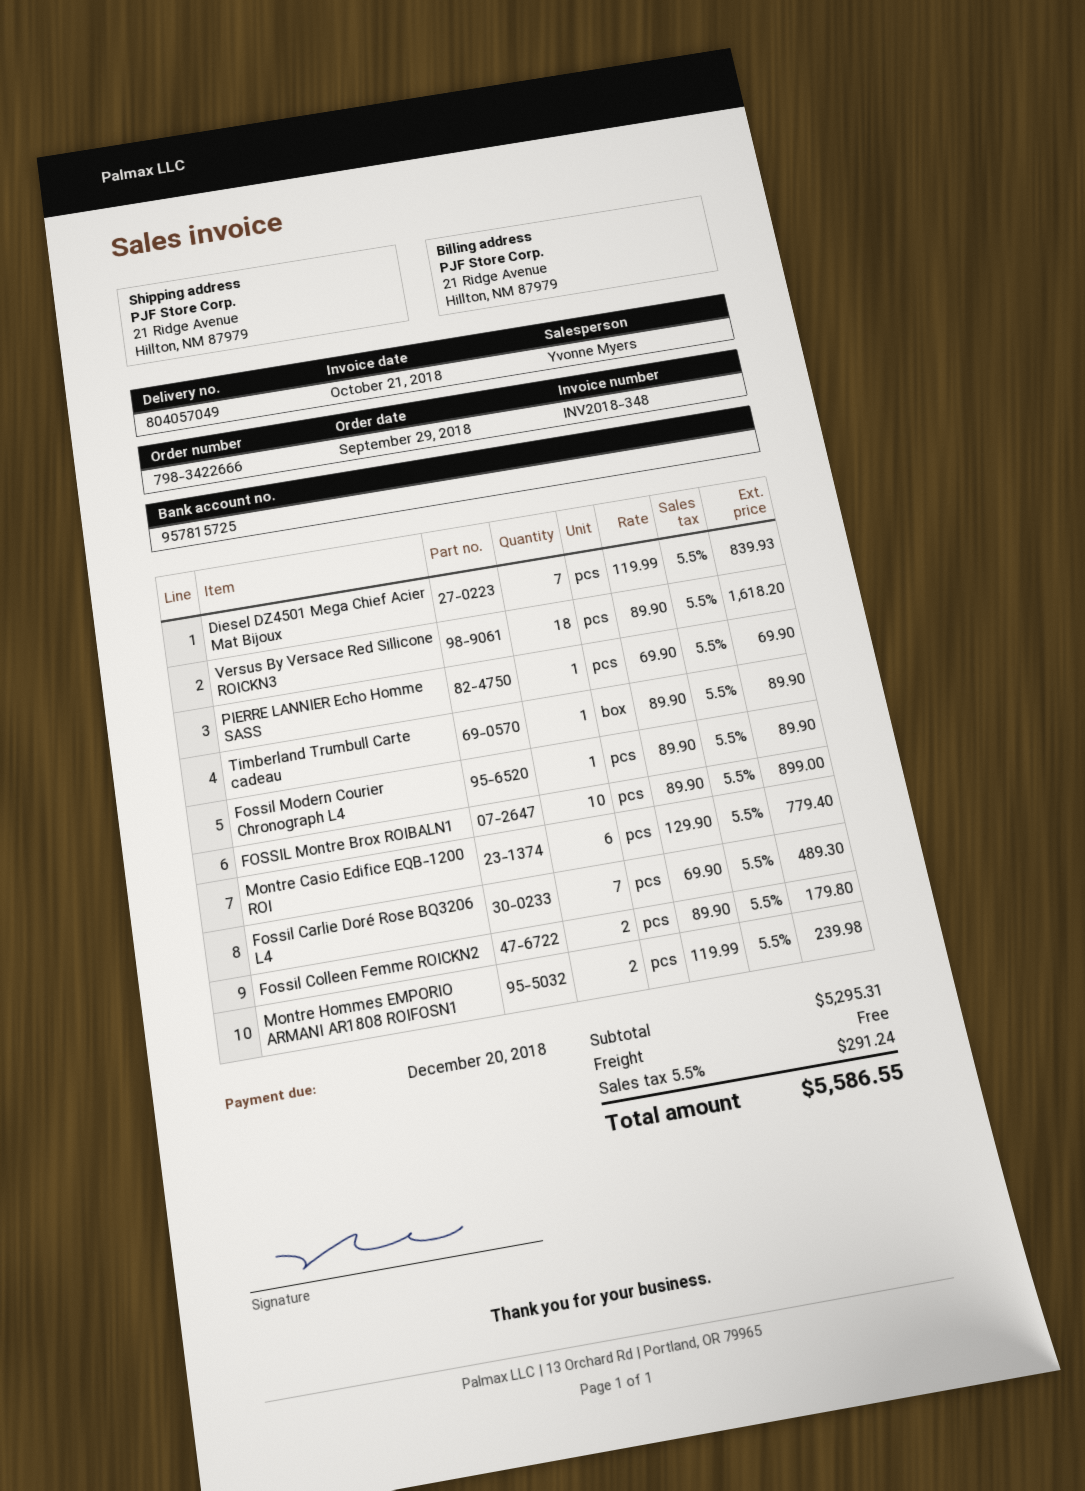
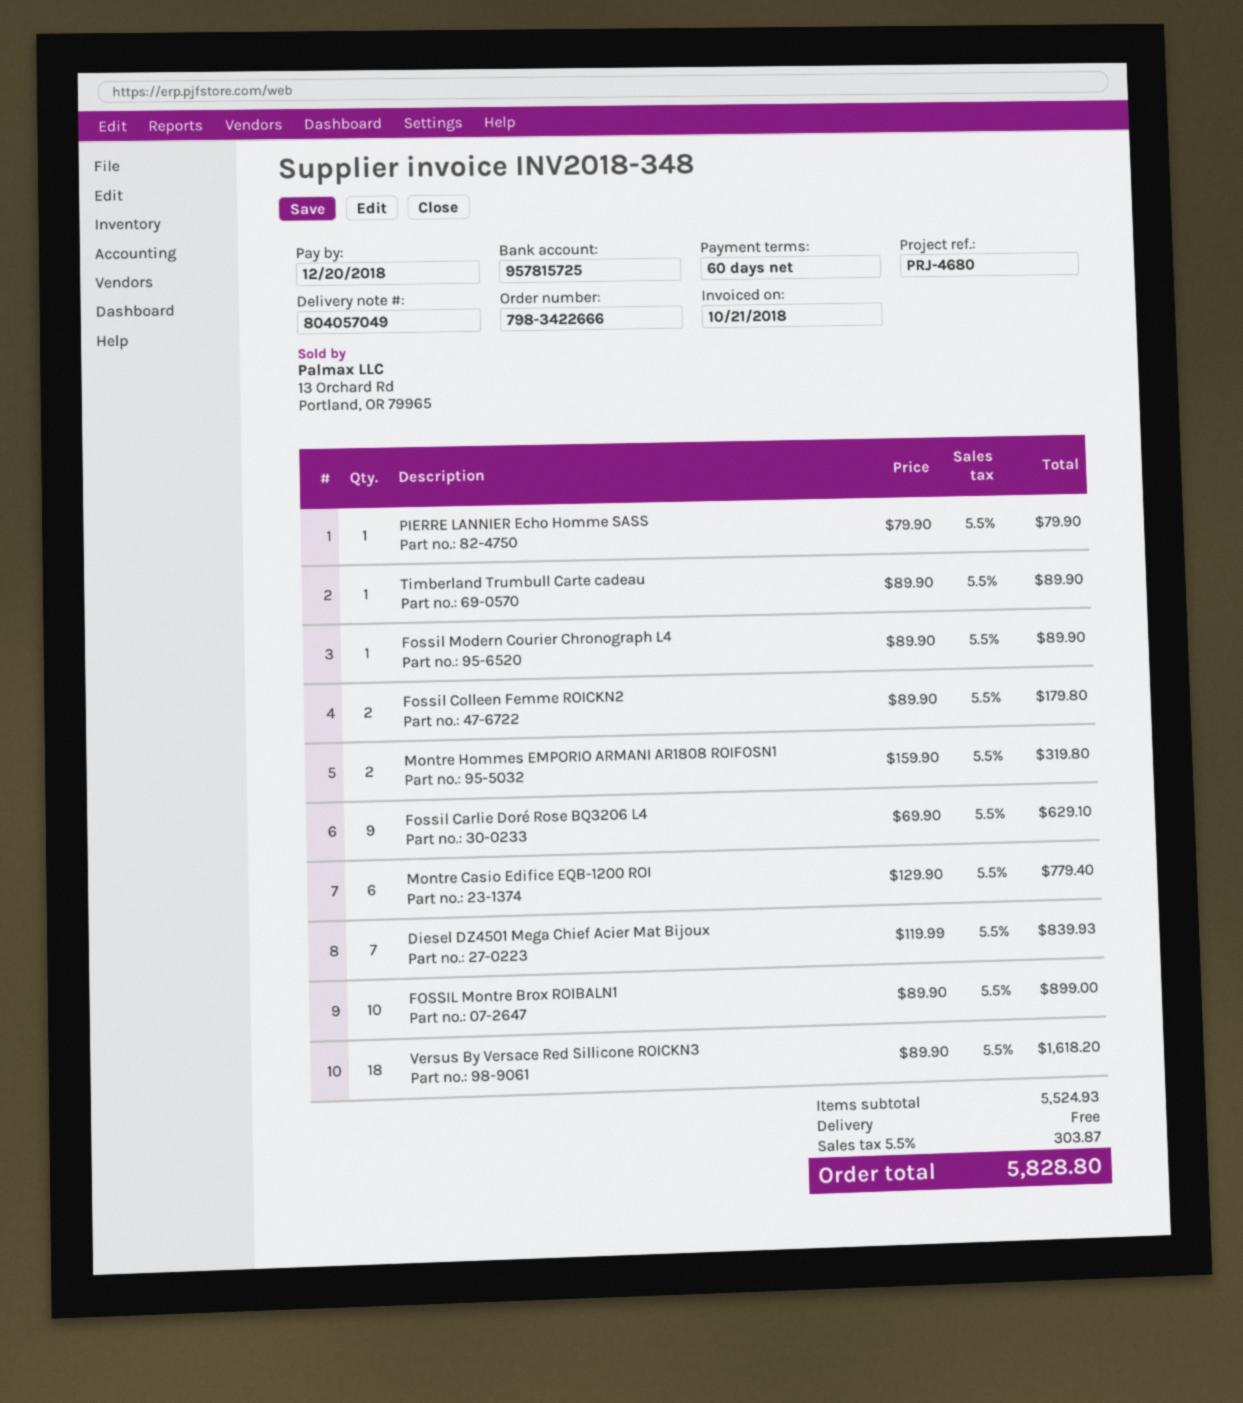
PIERRE LANNIER Echo Homme SASS: 1 x 69.90 = 69.90 -> 1 x 79.90 = 79.90
Fossil Carlie Doré Rose BQ3206 L4: 7 x 69.90 = 489.30 -> 9 x 69.90 = 629.10
Montre Hommes EMPORIO ARMANI AR1808 ROIFOSN1: 2 x 119.99 = 239.98 -> 2 x 159.90 = 319.80
subtotal: 5295.31 -> 5524.93
tax: 5.5% = 291.24 -> 5.5% = 303.87
total: 5586.55 -> 5828.80

